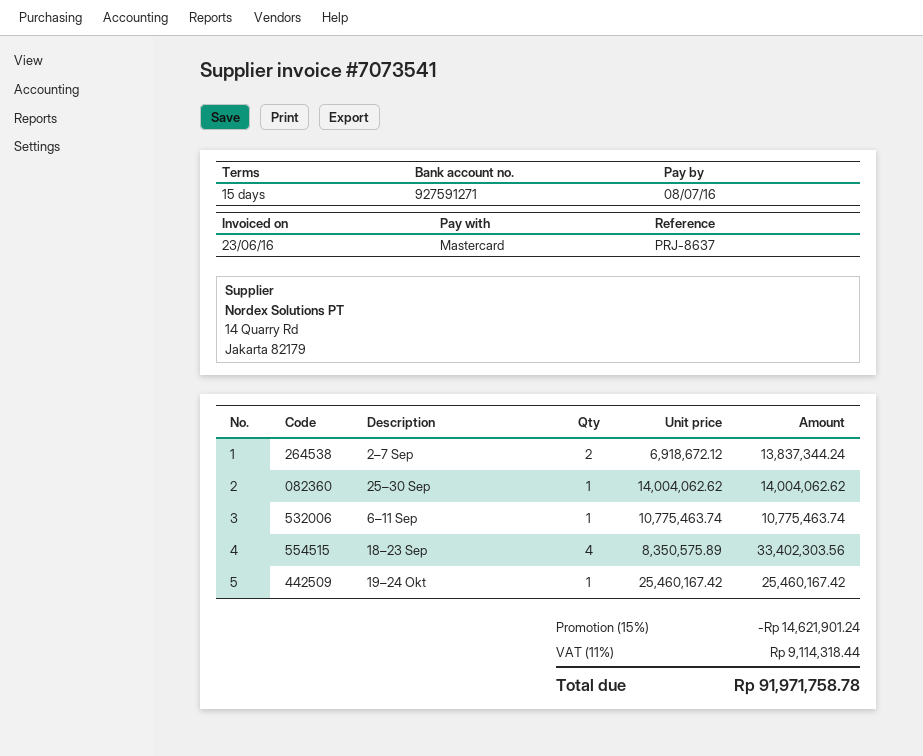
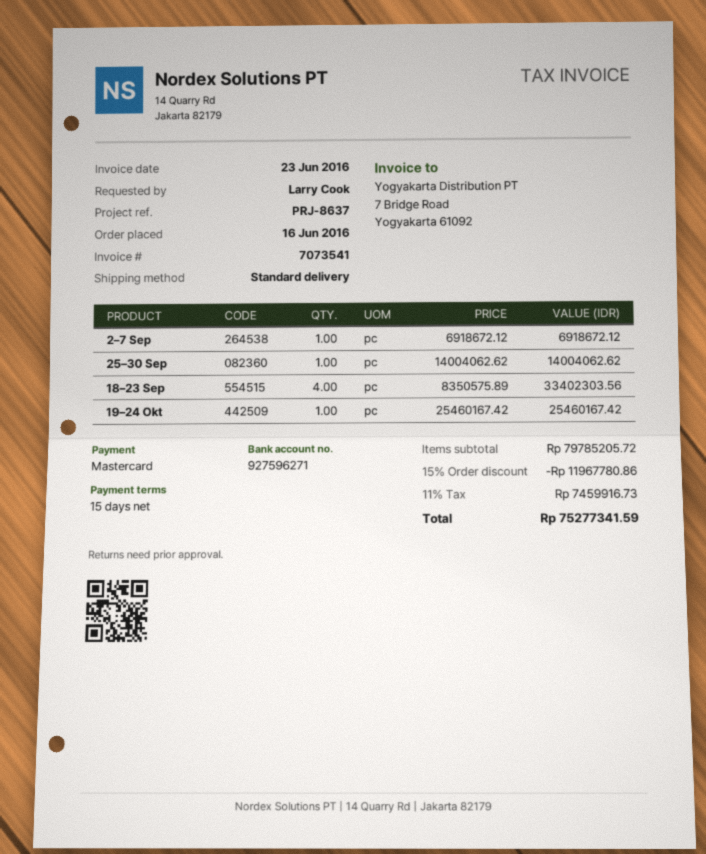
bank account: 927591271 -> 927596271
2–7 Sep: 2 x 6918672.12 = 13837344.24 -> 1 x 6918672.12 = 6918672.12
6–11 Sep: 1 x 10775463.74 = 10775463.74 -> none
discount: 15% = 14621901.24 -> 15% = 11967780.86
tax: 11% = 9114318.44 -> 11% = 7459916.73
total: 91971758.78 -> 75277341.59

